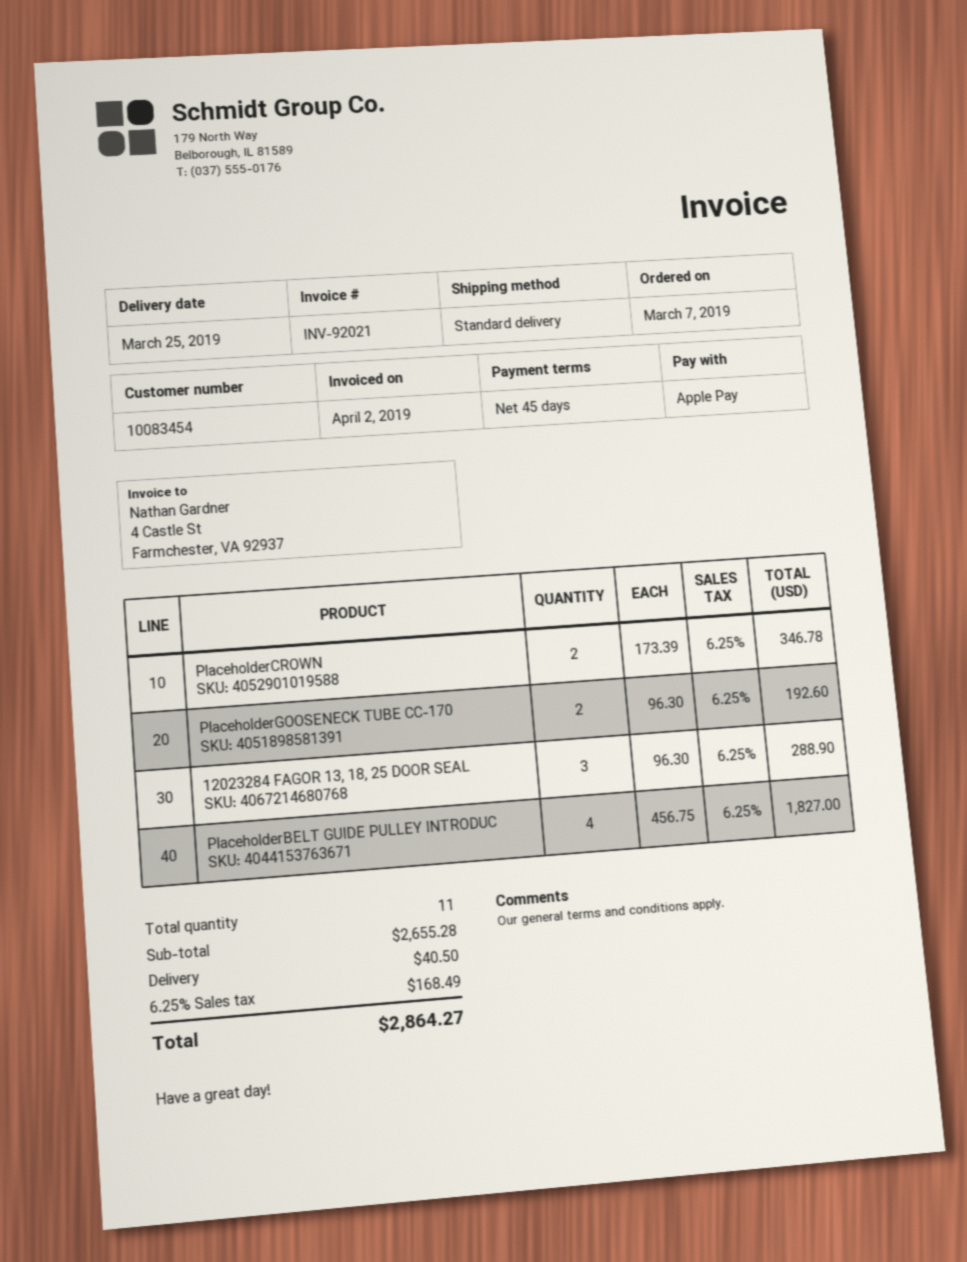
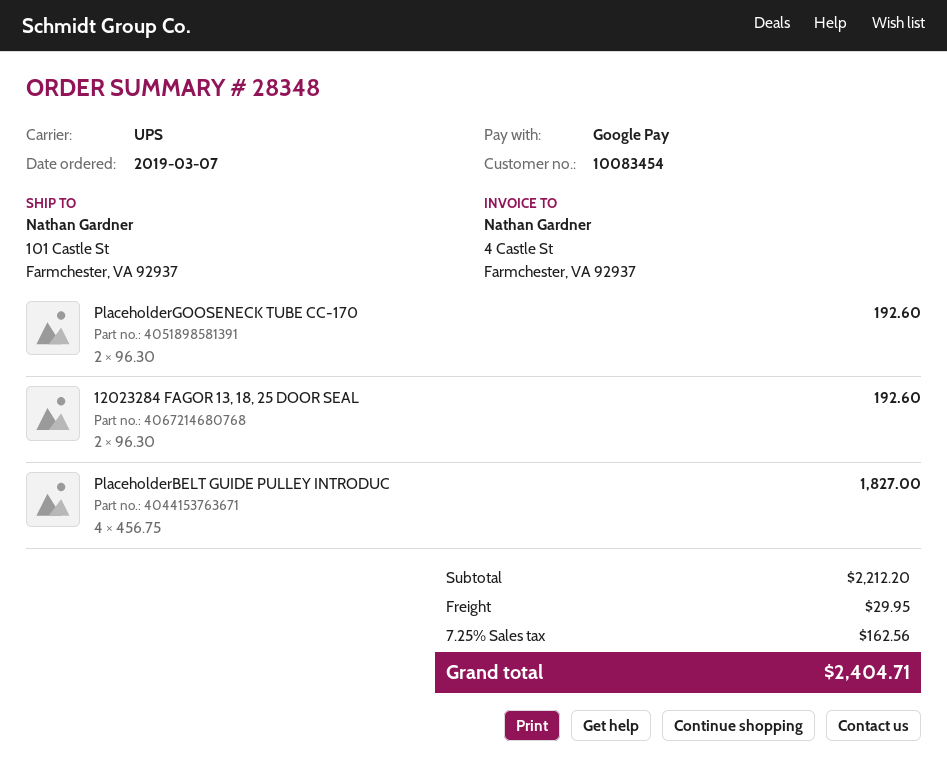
payment method: Apple Pay -> Google Pay
shipping method: standard -> UPS
PlaceholderCROWN: 2 x 173.39 = 346.78 -> none
12023284 FAGOR 13, 18, 25 DOOR SEAL: 3 x 96.30 = 288.90 -> 2 x 96.30 = 192.60
subtotal: 2655.28 -> 2212.20
shipping: 40.50 -> 29.95
tax: 6.25% = 168.49 -> 7.25% = 162.56
total: 2864.27 -> 2404.71

